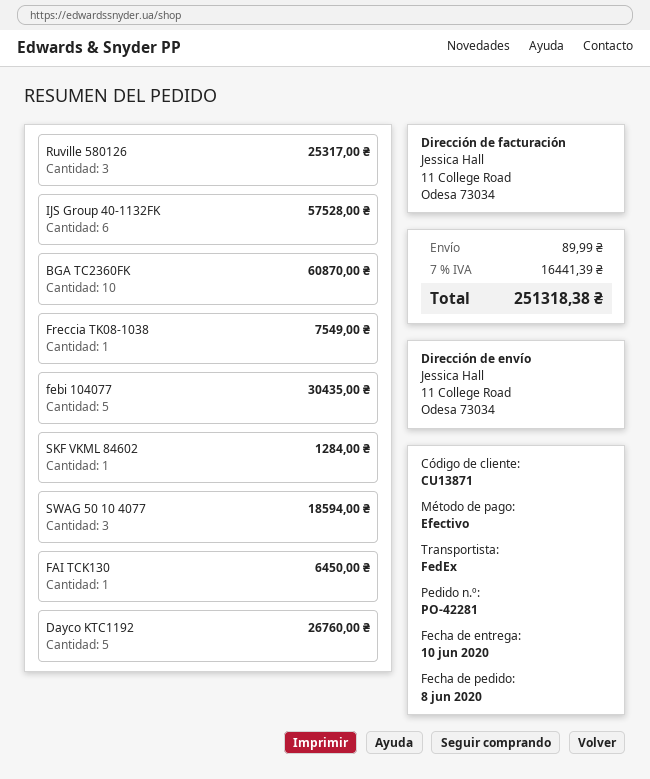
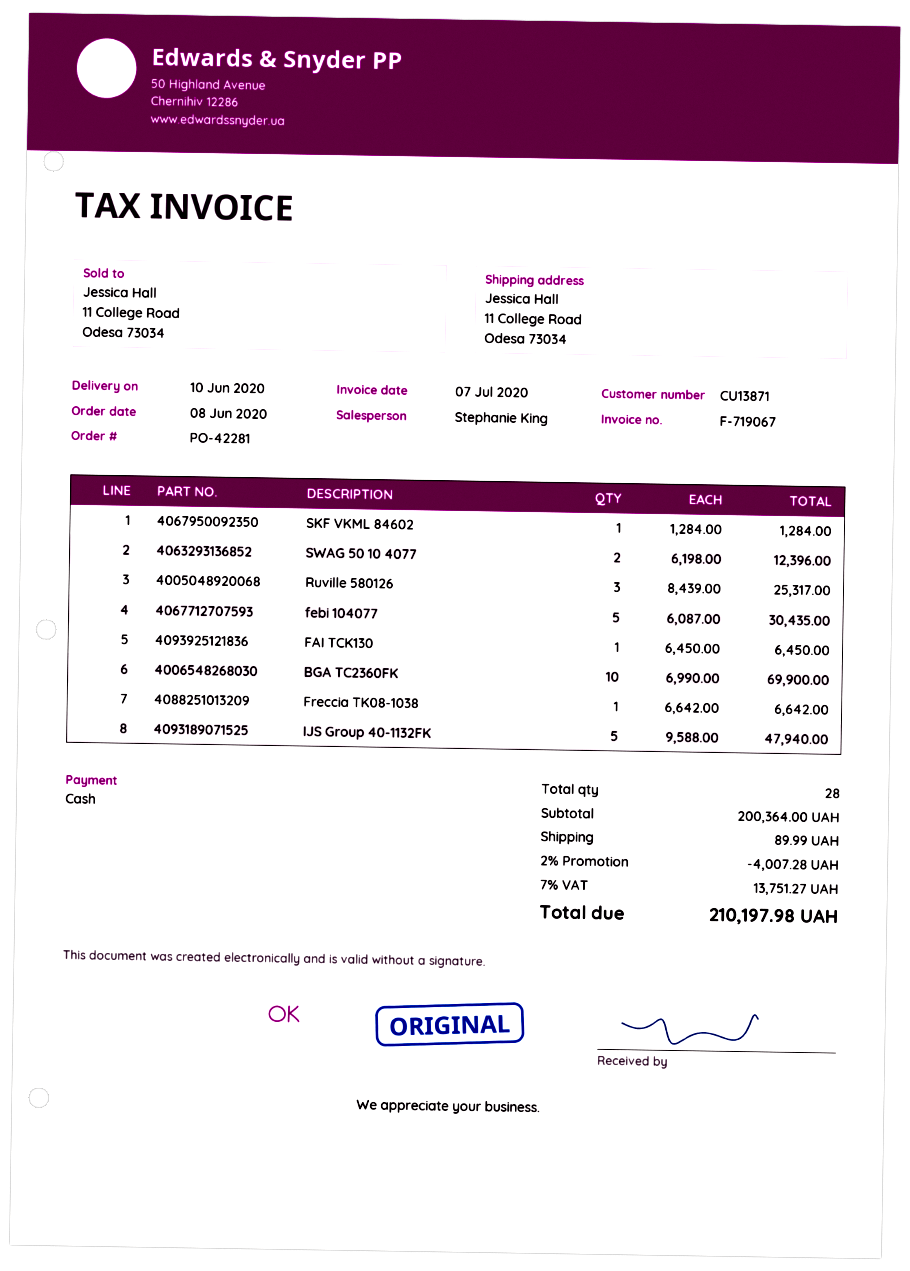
IJS Group 40-1132FK: 6 for 57528.00 -> 5 for 47940.00
BGA TC2360FK: 10 for 60870.00 -> 10 for 69900.00
Freccia TK08-1038: 1 for 7549.00 -> 1 for 6642.00
SWAG 50 10 4077: 3 for 18594.00 -> 2 for 12396.00
Dayco KTC1192: 5 for 26760.00 -> none
discount: none -> 2% = 4007.28
tax: 7% = 16441.39 -> 7% = 13751.27
total: 251318.38 -> 210197.98

